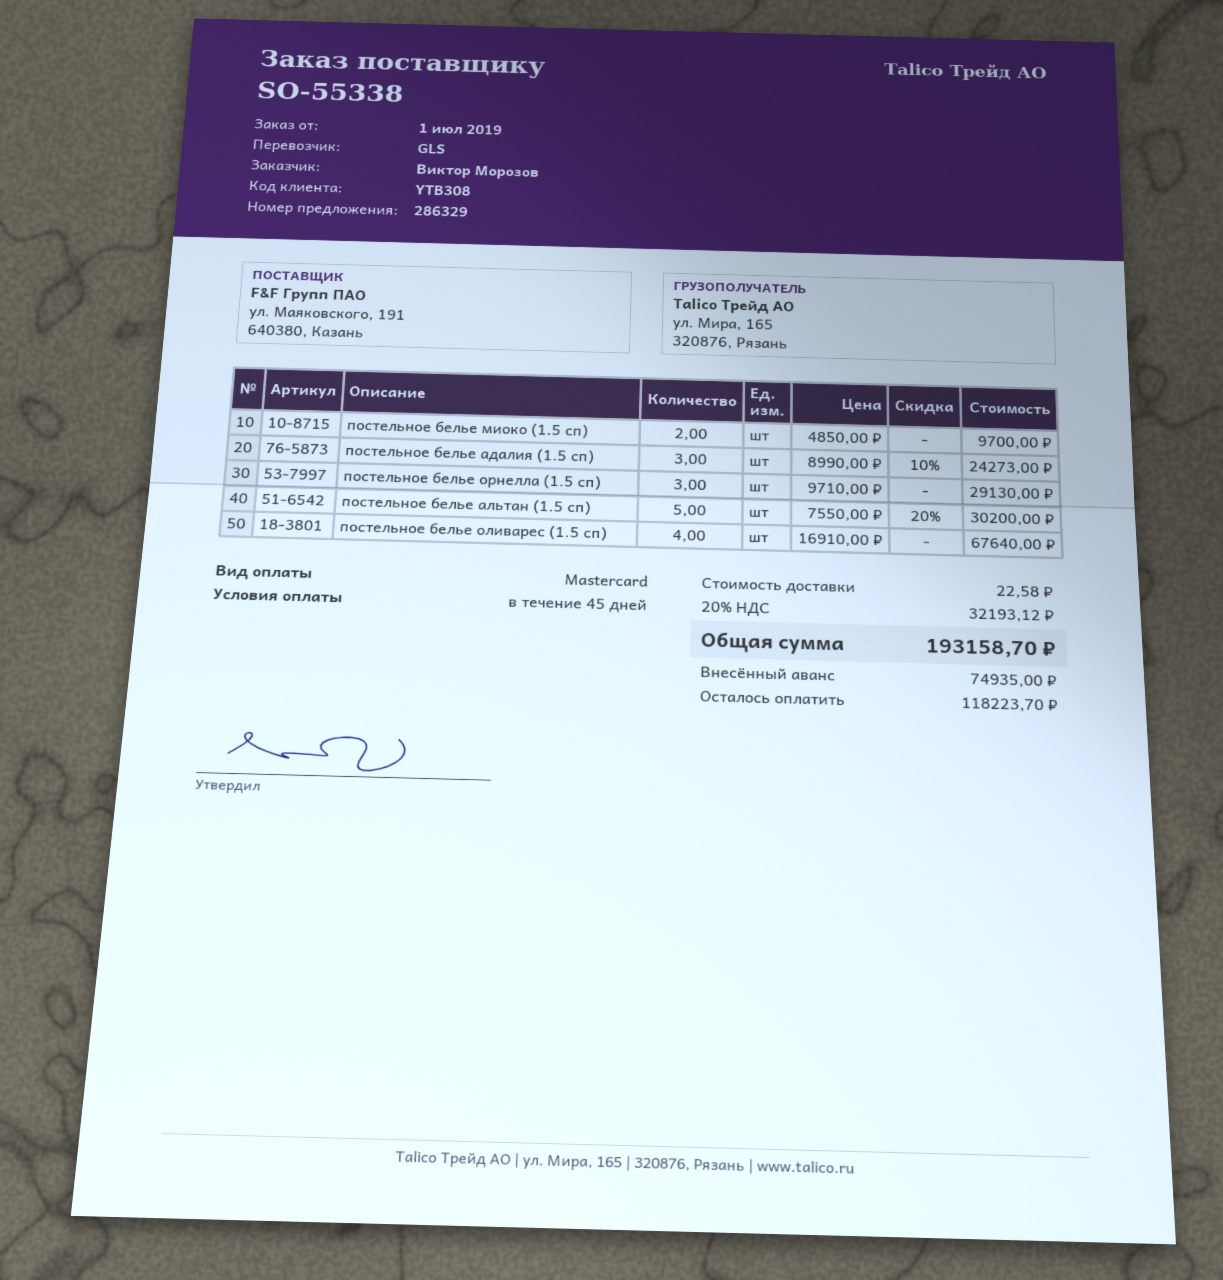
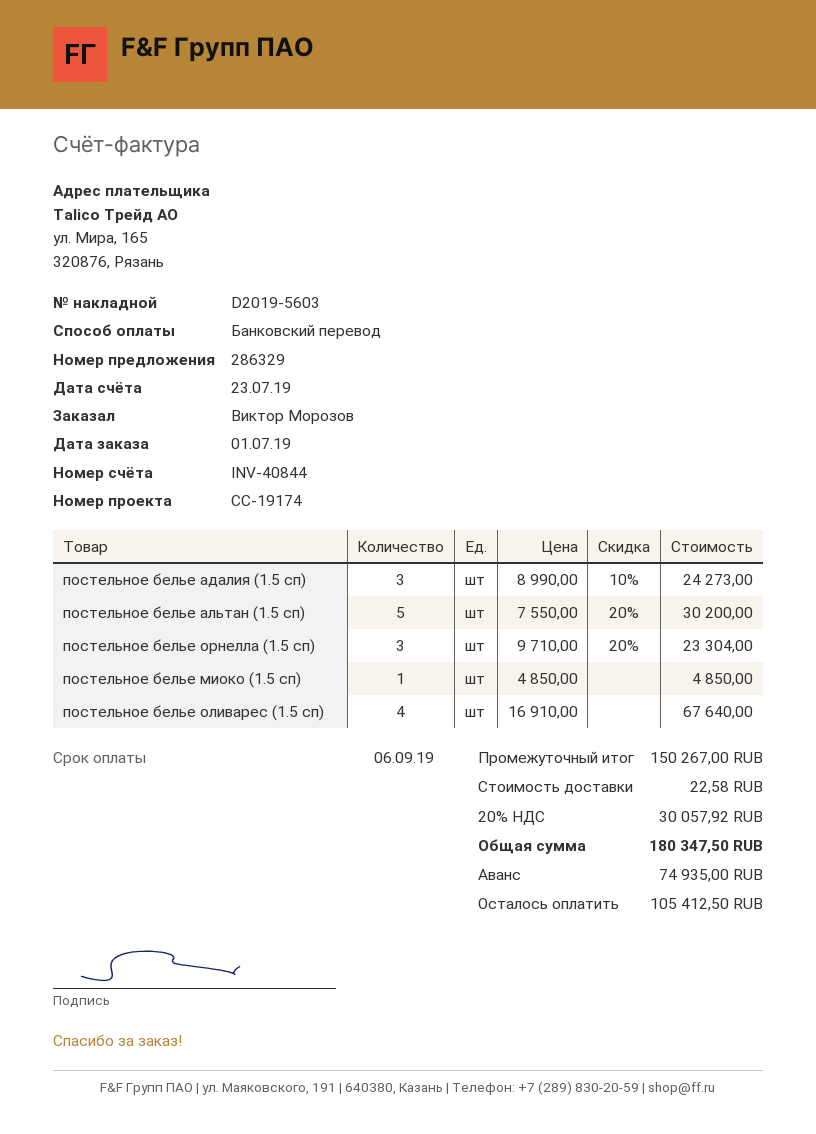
payment method: Mastercard -> bank transfer
постельное белье миоко (1.5 сп): 2 x 4850.00 = 9700.00 -> 1 x 4850.00 = 4850.00
постельное белье орнелла (1.5 сп): 3 x 9710.00 = 29130.00 -> 3 x 9710.00 - 20% = 23304.00
tax: 20% = 32193.12 -> 20% = 30057.92
total: 193158.70 -> 180347.50
balance: 118223.70 -> 105412.50

